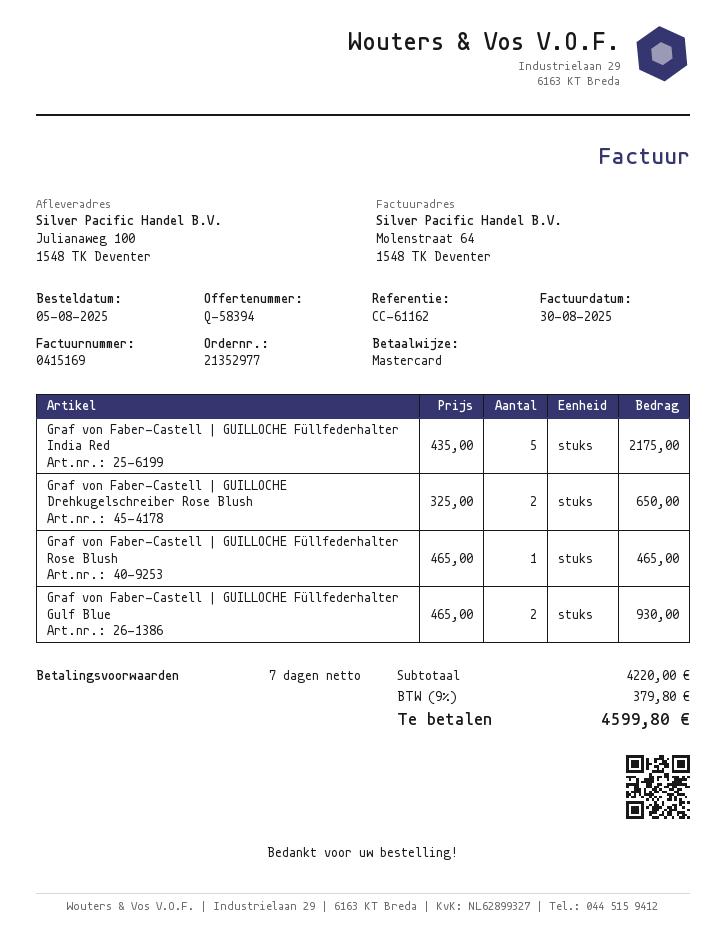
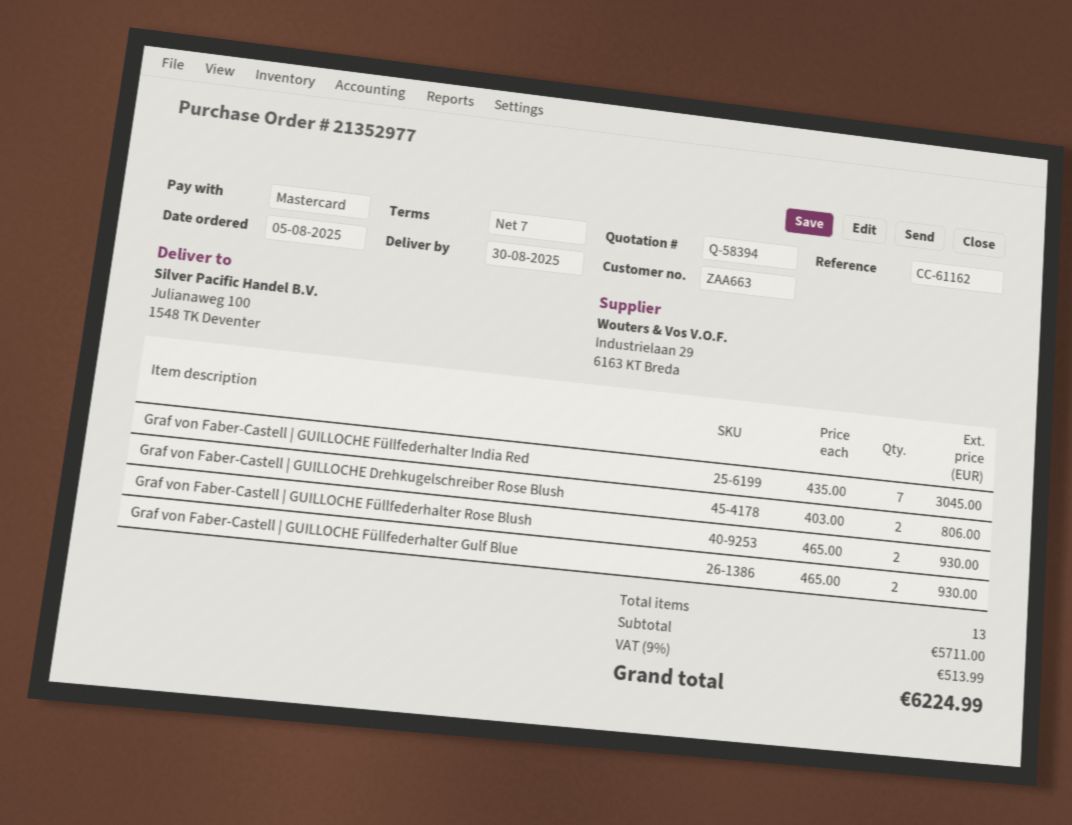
Graf von Faber-Castell | GUILLOCHE Füllfederhalter India Red: 5 x 435.00 = 2175.00 -> 7 x 435.00 = 3045.00
Graf von Faber-Castell | GUILLOCHE Drehkugelschreiber Rose Blush: 2 x 325.00 = 650.00 -> 2 x 403.00 = 806.00
Graf von Faber-Castell | GUILLOCHE Füllfederhalter Rose Blush: 1 x 465.00 = 465.00 -> 2 x 465.00 = 930.00
subtotal: 4220.00 -> 5711.00
tax: 9% = 379.80 -> 9% = 513.99
total: 4599.80 -> 6224.99

